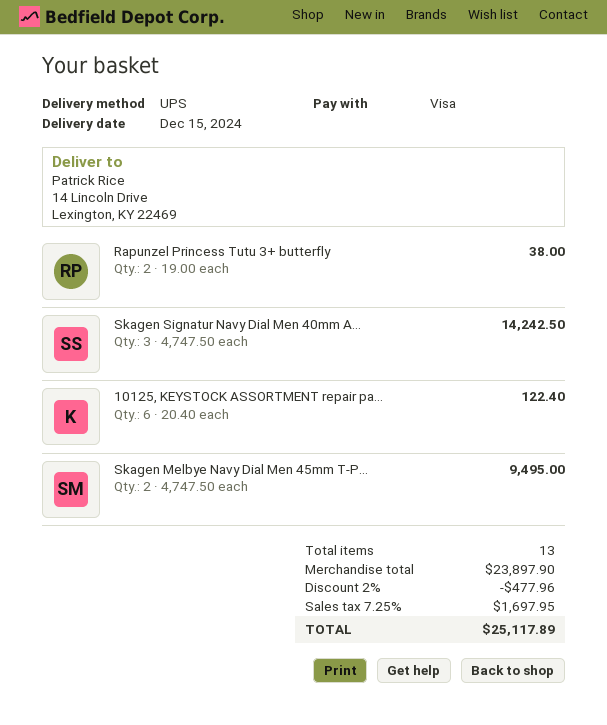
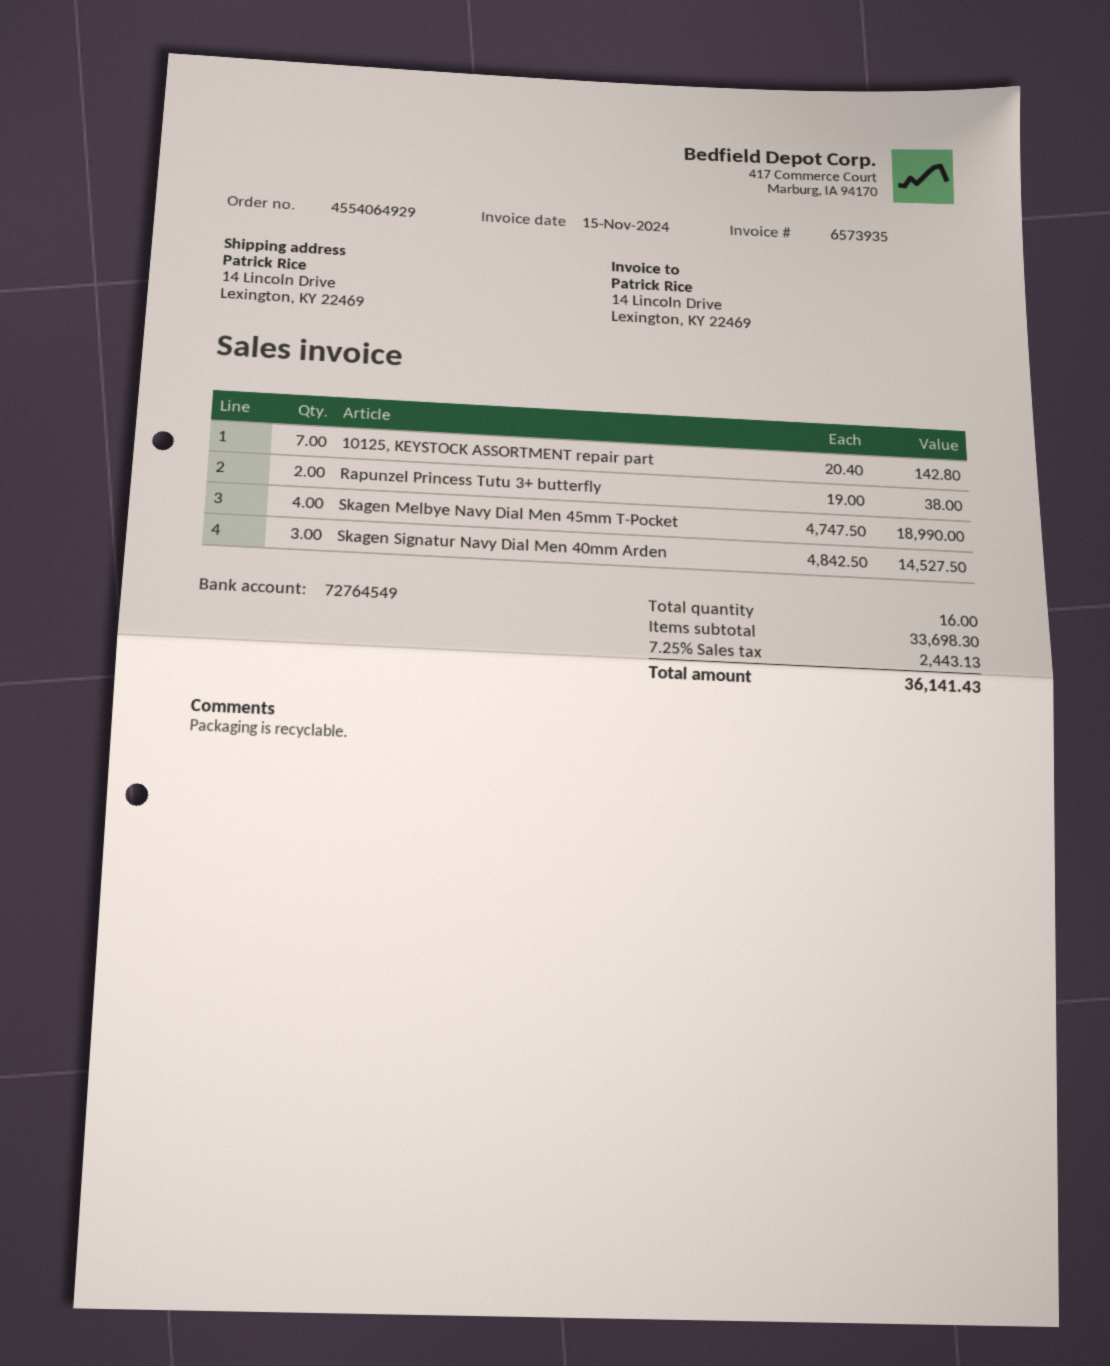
Skagen Signatur Navy Dial Men 40mm A...: 3 x 4747.50 = 14242.50 -> 3 x 4842.50 = 14527.50
10125, KEYSTOCK ASSORTMENT repair pa...: 6 x 20.40 = 122.40 -> 7 x 20.40 = 142.80
Skagen Melbye Navy Dial Men 45mm T-P...: 2 x 4747.50 = 9495.00 -> 4 x 4747.50 = 18990.00
total quantity: 13 -> 16
subtotal: 23897.90 -> 33698.30
discount: 2% = 477.96 -> none
tax: 7.25% = 1697.95 -> 7.25% = 2443.13
total: 25117.89 -> 36141.43

